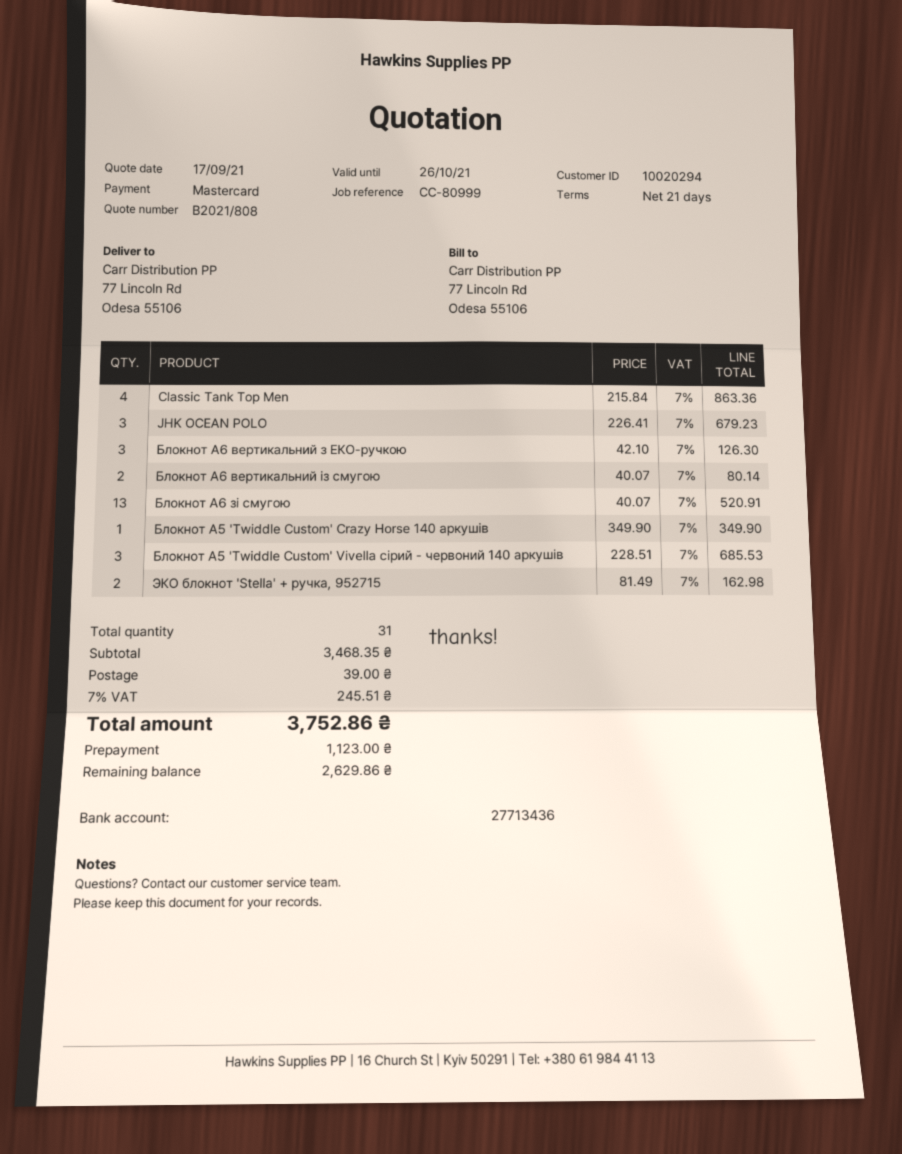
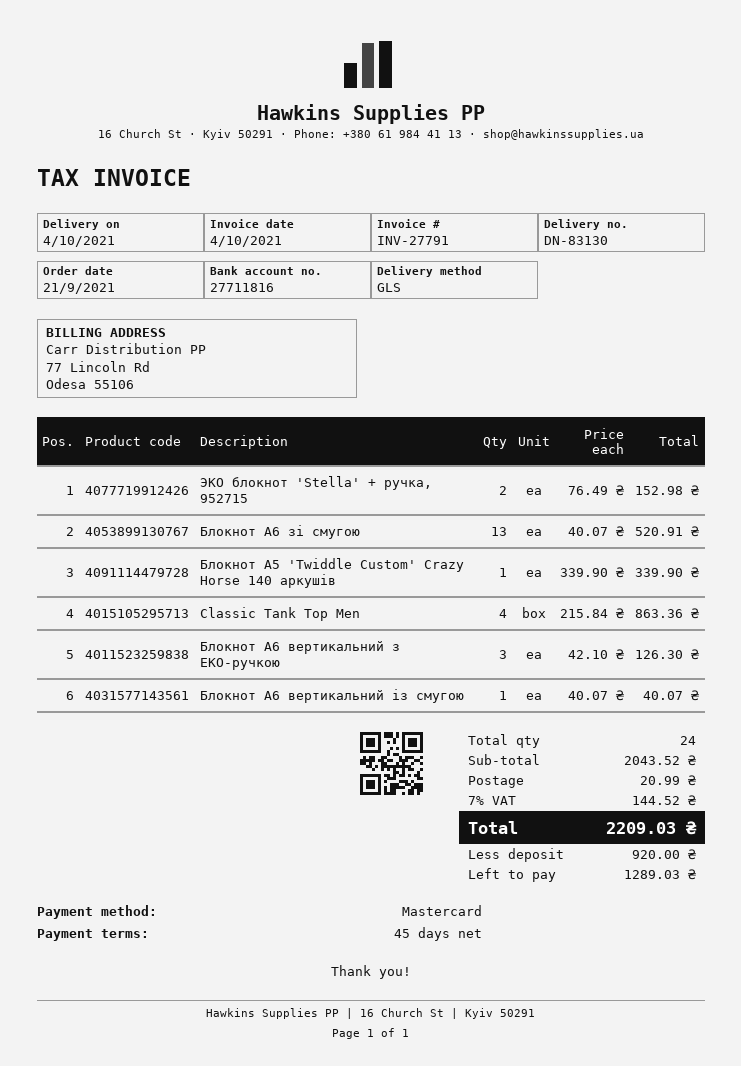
payment terms: 21 days -> 45 days
bank account: 27713436 -> 27711816
JHK OCEAN POLO: 3 x 226.41 = 679.23 -> none
Блокнот A6 вертикальний із смугою: 2 x 40.07 = 80.14 -> 1 x 40.07 = 40.07
Блокнот А5 'Twiddle Custom' Crazy Horse 140 аркушів: 1 x 349.90 = 349.90 -> 1 x 339.90 = 339.90
Блокнот А5 'Twiddle Custom' Vivella cірий - червоний 140 аркушів: 3 x 228.51 = 685.53 -> none
ЭКО блокнот 'Stella' + ручка, 952715: 2 x 81.49 = 162.98 -> 2 x 76.49 = 152.98
total quantity: 31 -> 24
subtotal: 3468.35 -> 2043.52
shipping: 39.00 -> 20.99
tax: 7% = 245.51 -> 7% = 144.52
total: 3752.86 -> 2209.03
deposit: 1123.00 -> 920.00
balance: 2629.86 -> 1289.03

